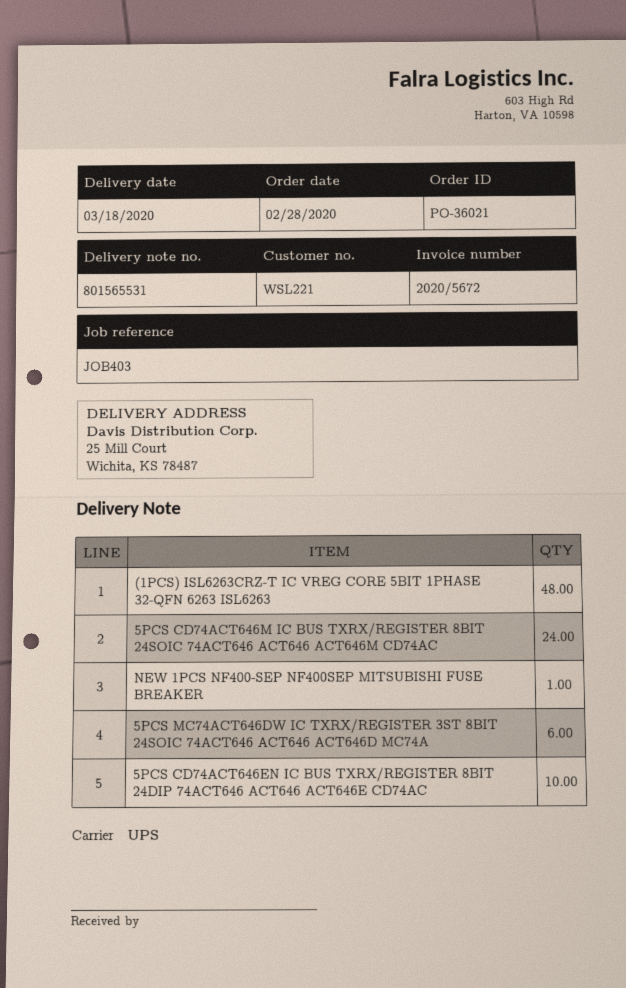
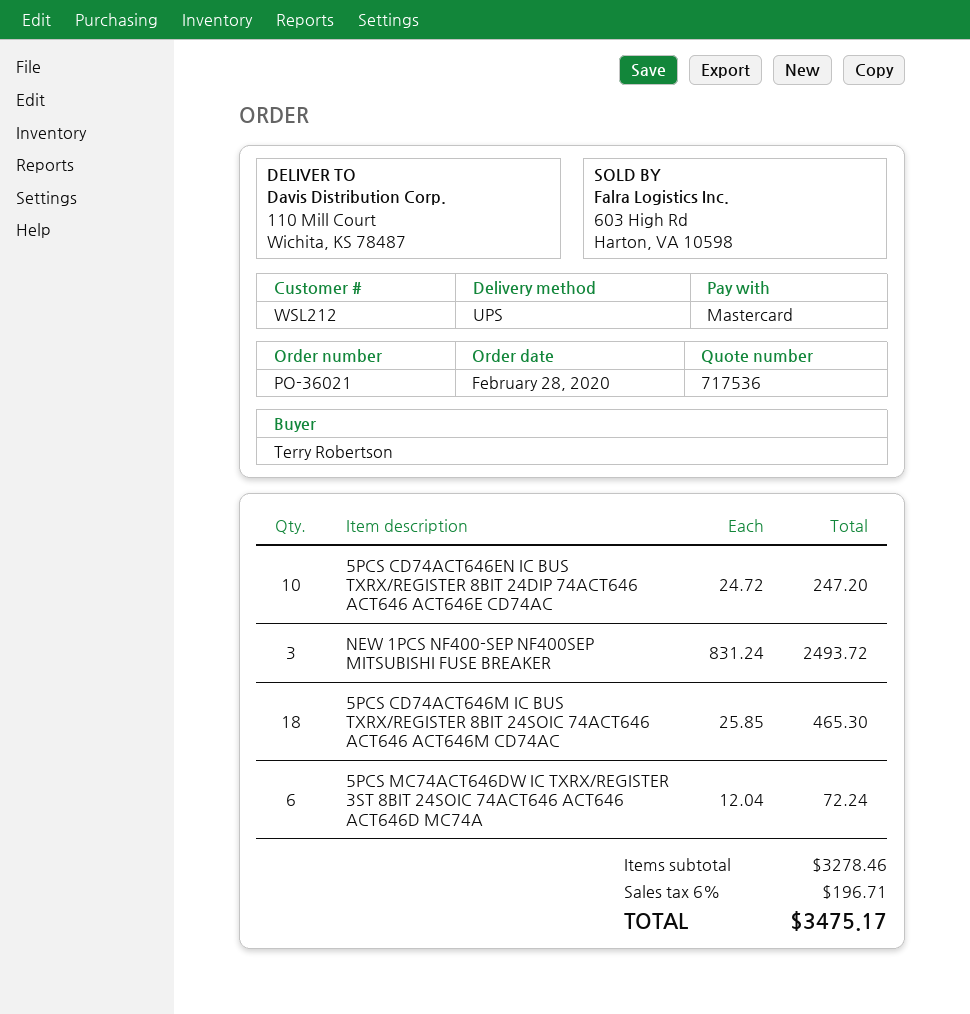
customer number: WSL221 -> WSL212
ship to: 25 Mill Court, Wichita, KS 78487 -> 110 Mill Court, Wichita, KS 78487
(1PCS) ISL6263CRZ-T IC VREG CORE 5BIT 1PHASE 32-QFN 6263 ISL6263: 48 -> none
5PCS CD74ACT646M IC BUS TXRX/REGISTER 8BIT 24SOIC 74ACT646 ACT646 ACT646M CD74AC: 24 -> 18
NEW 1PCS NF400-SEP NF400SEP MITSUBISHI FUSE BREAKER: 1 -> 3

